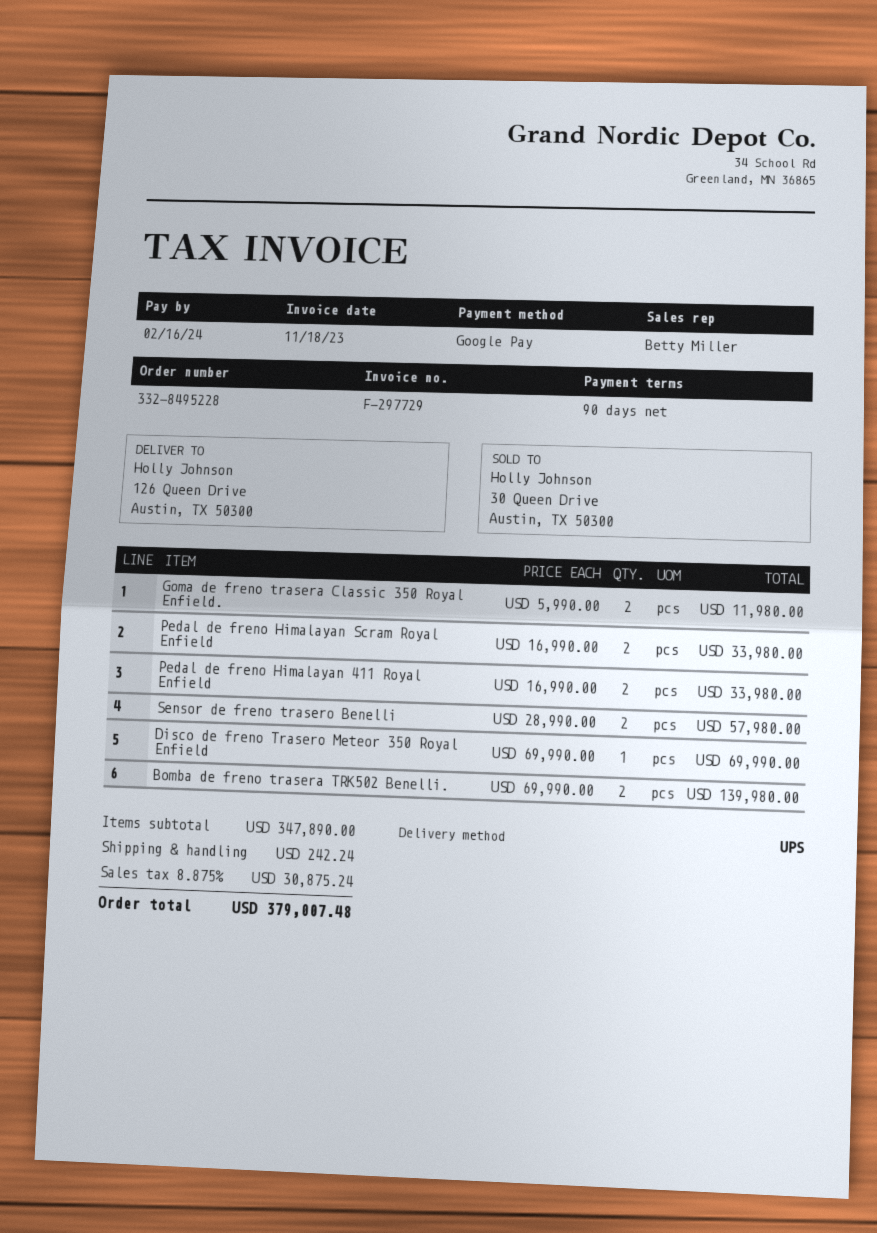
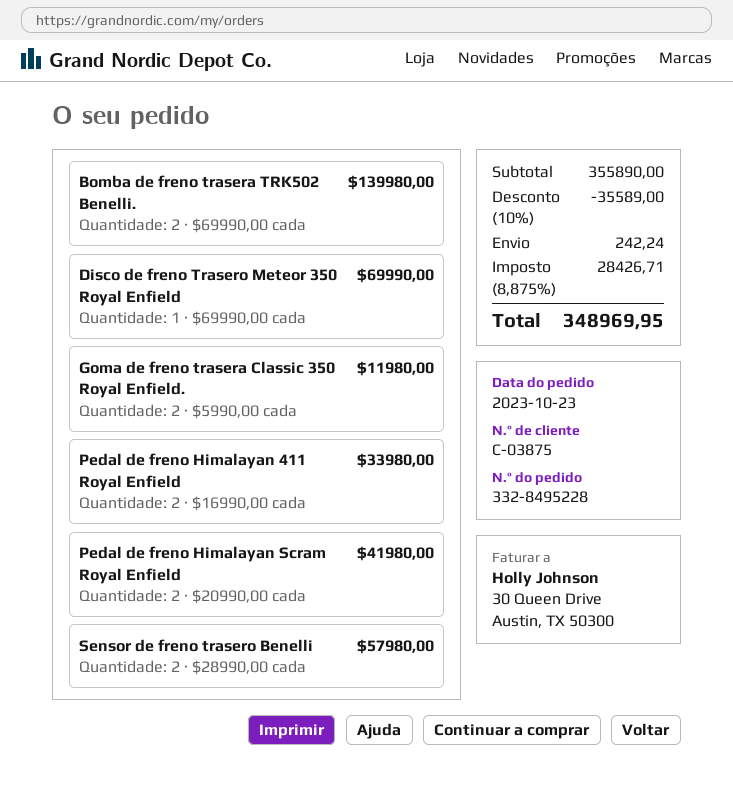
Pedal de freno Himalayan Scram Royal Enfield: 2 x 16990.00 = 33980.00 -> 2 x 20990.00 = 41980.00
subtotal: 347890.00 -> 355890.00
discount: none -> 10% = 35589.00
tax: 8.875% = 30875.24 -> 8.875% = 28426.71
total: 379007.48 -> 348969.95

